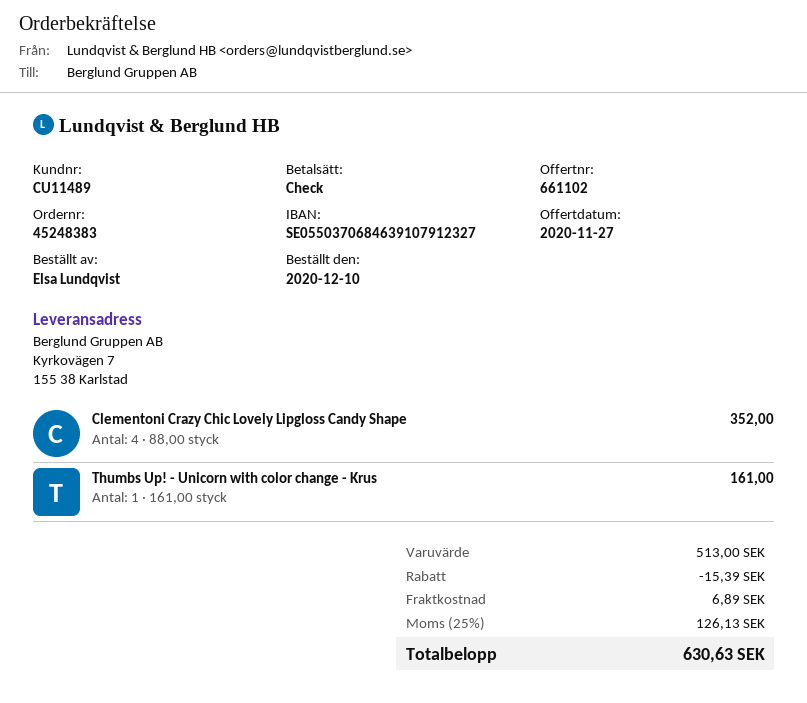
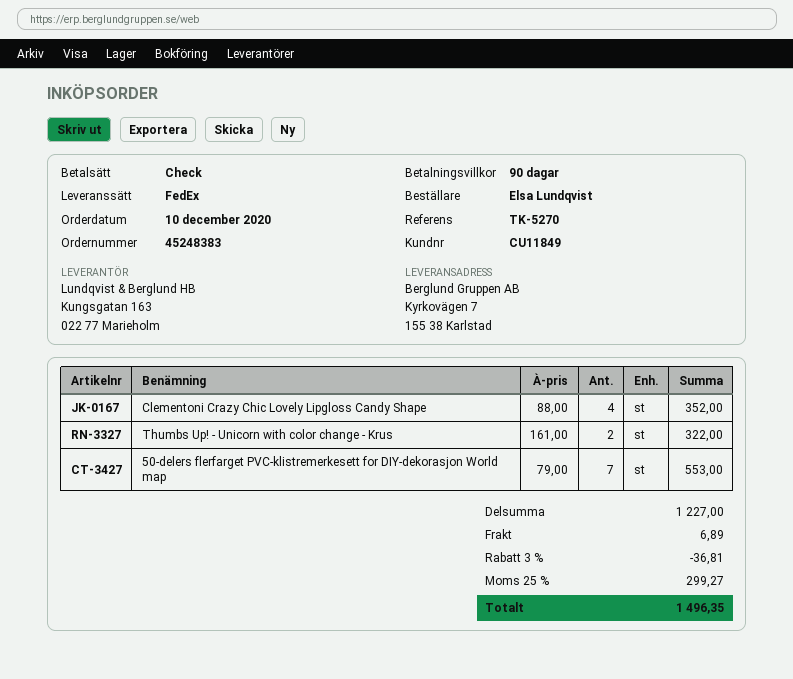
customer number: CU11489 -> CU11849
Thumbs Up! - Unicorn with color change - Krus: 1 x 161.00 = 161.00 -> 2 x 161.00 = 322.00
50-delers flerfarget PVC-klistremerkesett for DIY-dekorasjon World map: none -> 7 x 79.00 = 553.00
subtotal: 513.00 -> 1227.00
discount: 15.39 -> 36.81
tax: 25% = 126.13 -> 25% = 299.27
total: 630.63 -> 1496.35

